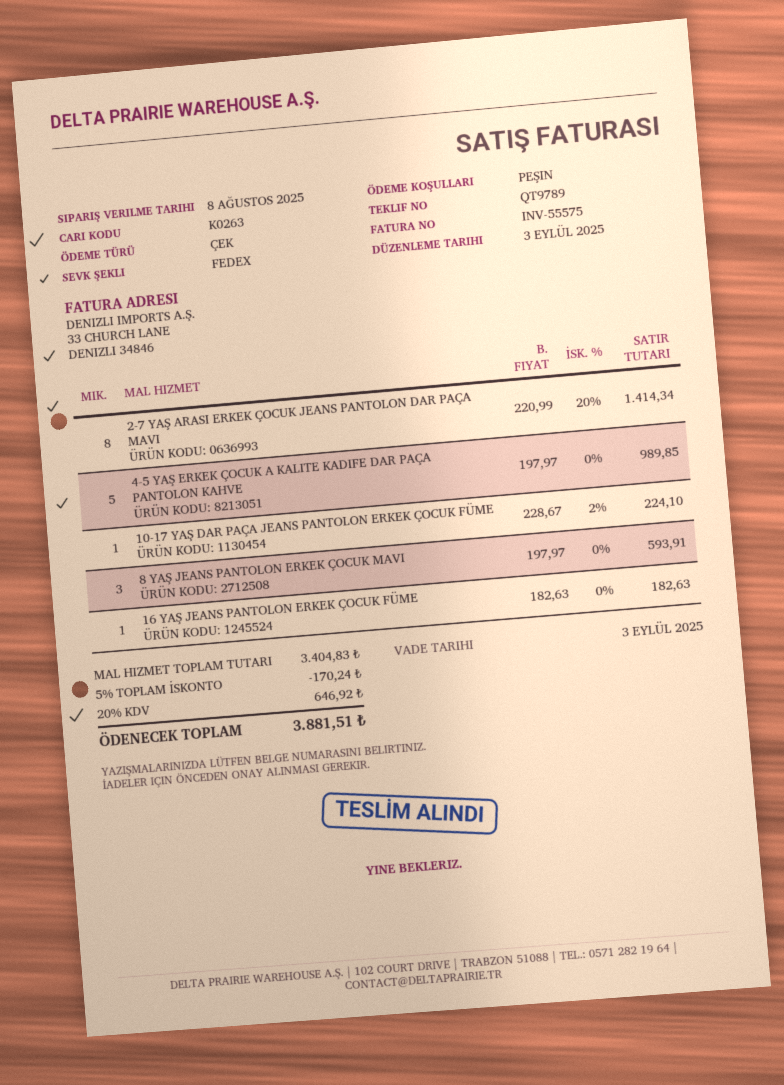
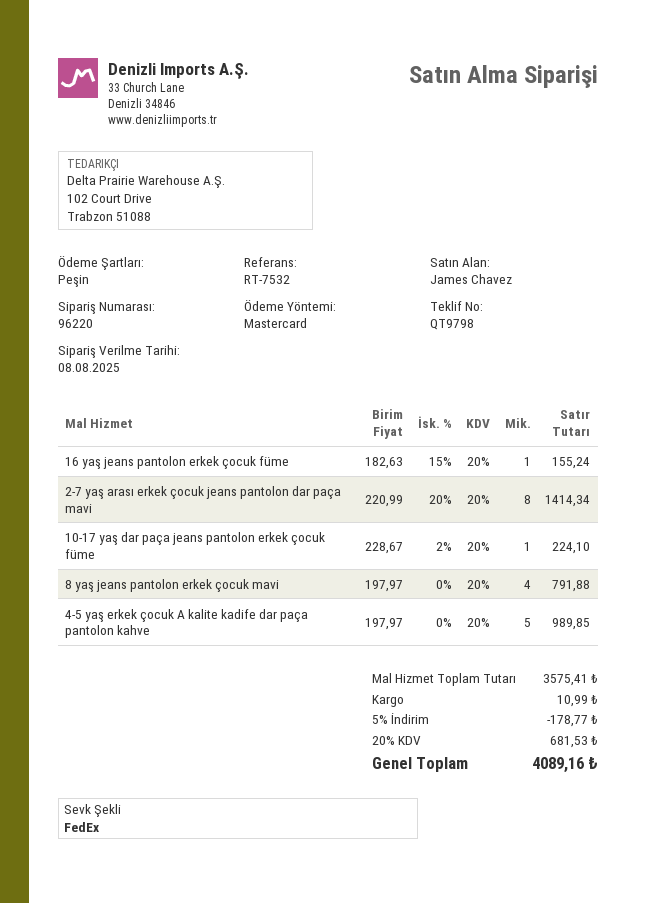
quote number: QT9789 -> QT9798
payment method: cheque -> Mastercard
8 YAŞ JEANS PANTOLON ERKEK ÇOCUK MAVI: 3 x 197.97 = 593.91 -> 4 x 197.97 = 791.88
16 YAŞ JEANS PANTOLON ERKEK ÇOCUK FÜME: 1 x 182.63 = 182.63 -> 1 x 182.63 - 15% = 155.24
subtotal: 3404.83 -> 3575.41
discount: 5% = 170.24 -> 5% = 178.77
shipping: none -> 10.99
tax: 20% = 646.92 -> 20% = 681.53
total: 3881.51 -> 4089.16

